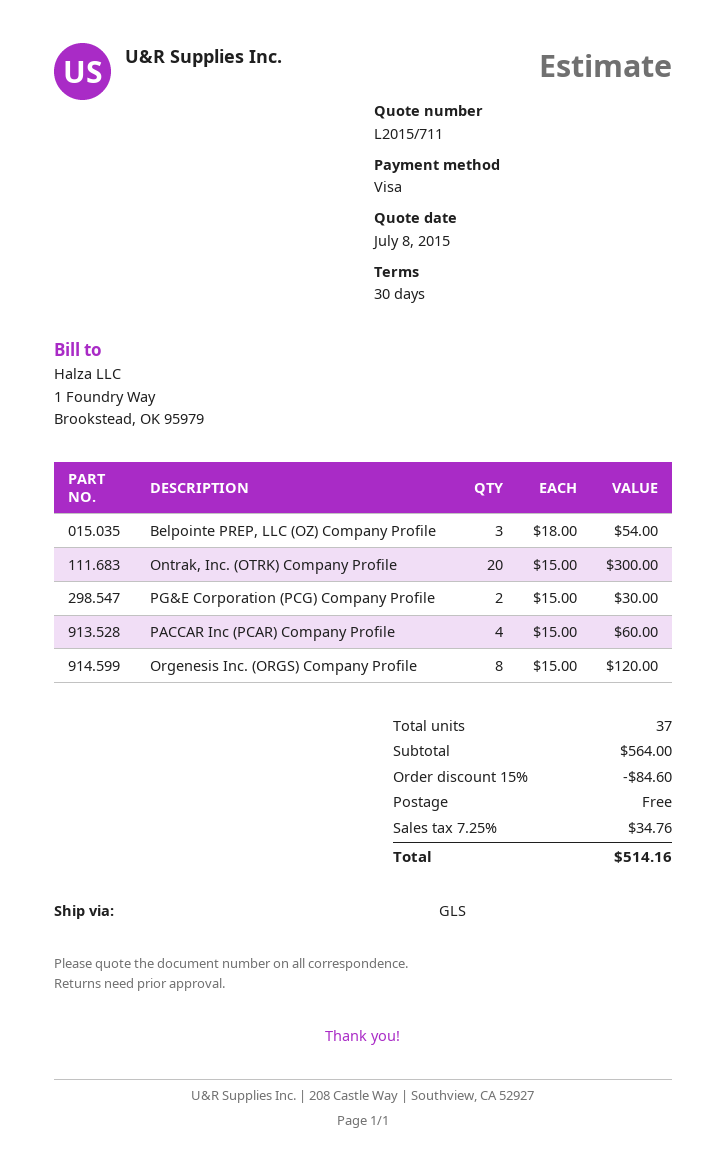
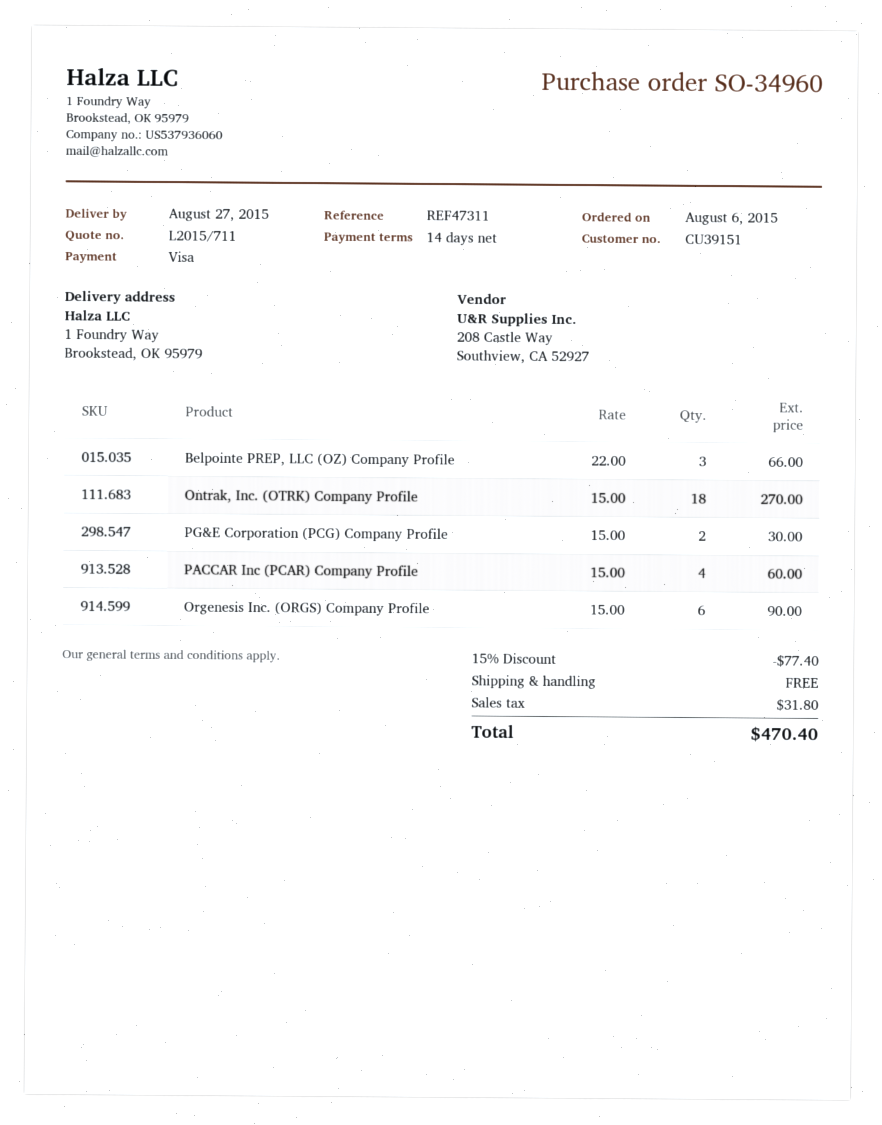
payment terms: 30 days -> 14 days
Belpointe PREP, LLC (OZ) Company Profile: 3 x 18.00 = 54.00 -> 3 x 22.00 = 66.00
Ontrak, Inc. (OTRK) Company Profile: 20 x 15.00 = 300.00 -> 18 x 15.00 = 270.00
Orgenesis Inc. (ORGS) Company Profile: 8 x 15.00 = 120.00 -> 6 x 15.00 = 90.00
discount: 15% = 84.60 -> 15% = 77.40
tax: 34.76 -> 31.80
total: 514.16 -> 470.40

